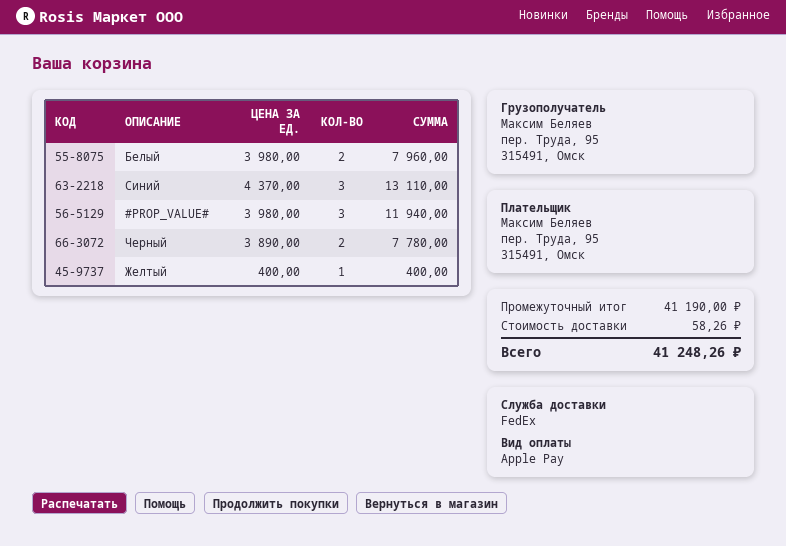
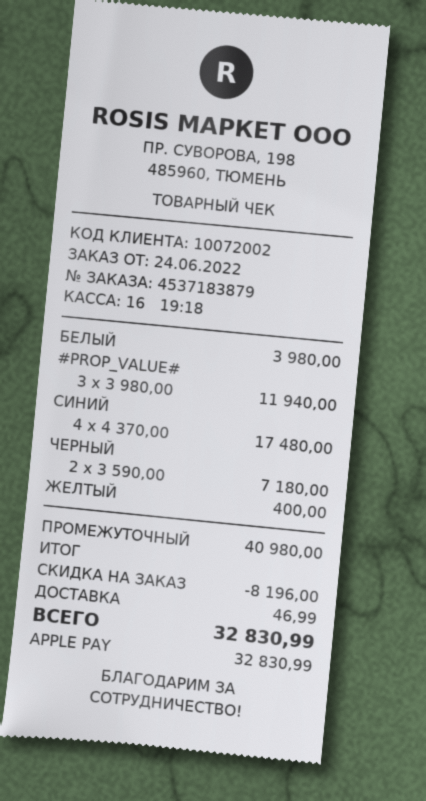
Белый: 2 x 3980.00 = 7960.00 -> 1 x 3980.00 = 3980.00
Синий: 3 x 4370.00 = 13110.00 -> 4 x 4370.00 = 17480.00
Черный: 2 x 3890.00 = 7780.00 -> 2 x 3590.00 = 7180.00
subtotal: 41190.00 -> 40980.00
discount: none -> 8196.00
shipping: 58.26 -> 46.99
total: 41248.26 -> 32830.99

